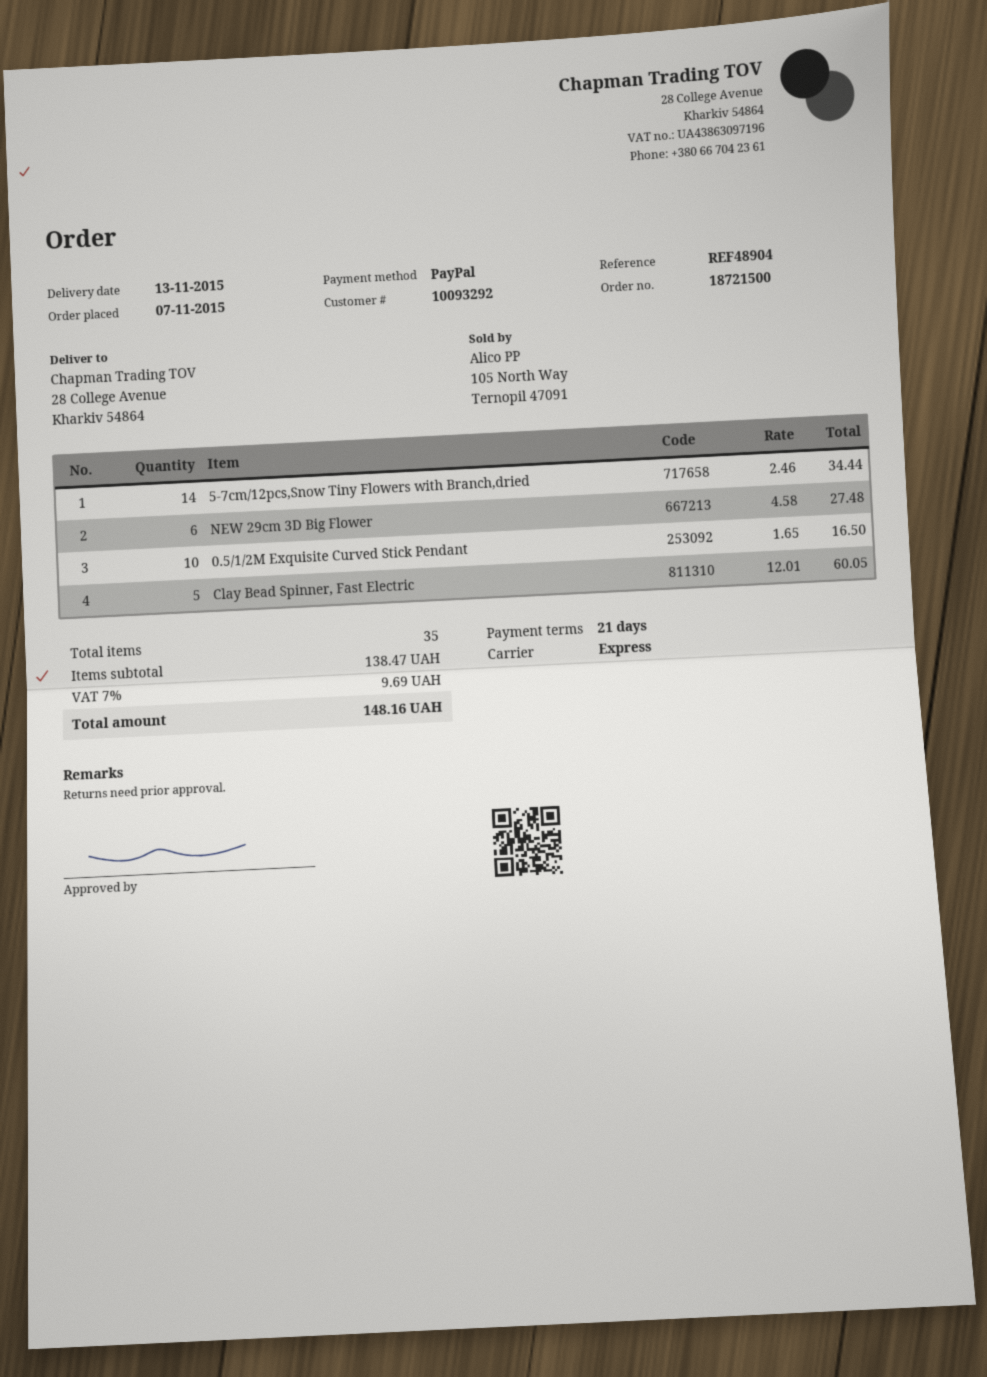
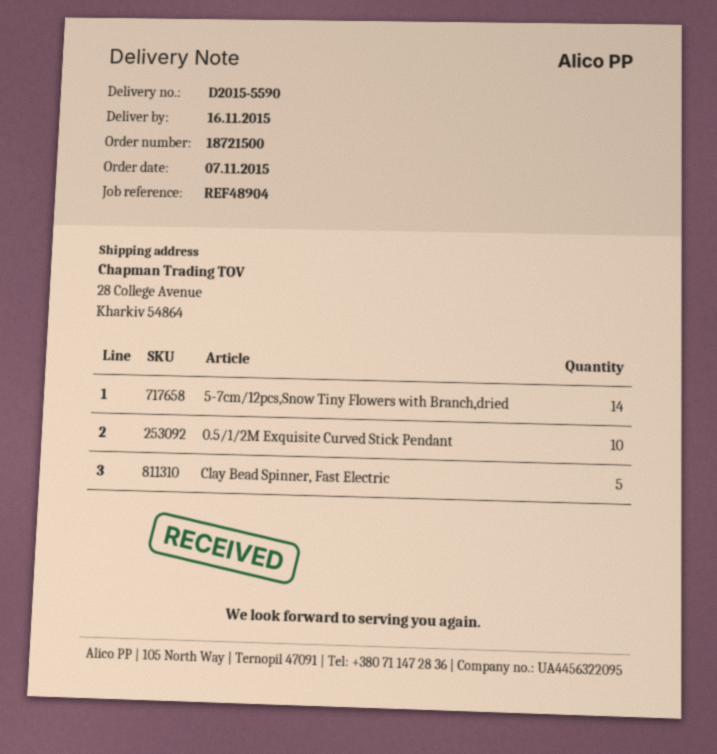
delivery date: 2015-11-13 -> 2015-11-16
NEW 29cm 3D Big Flower: 6 -> none

